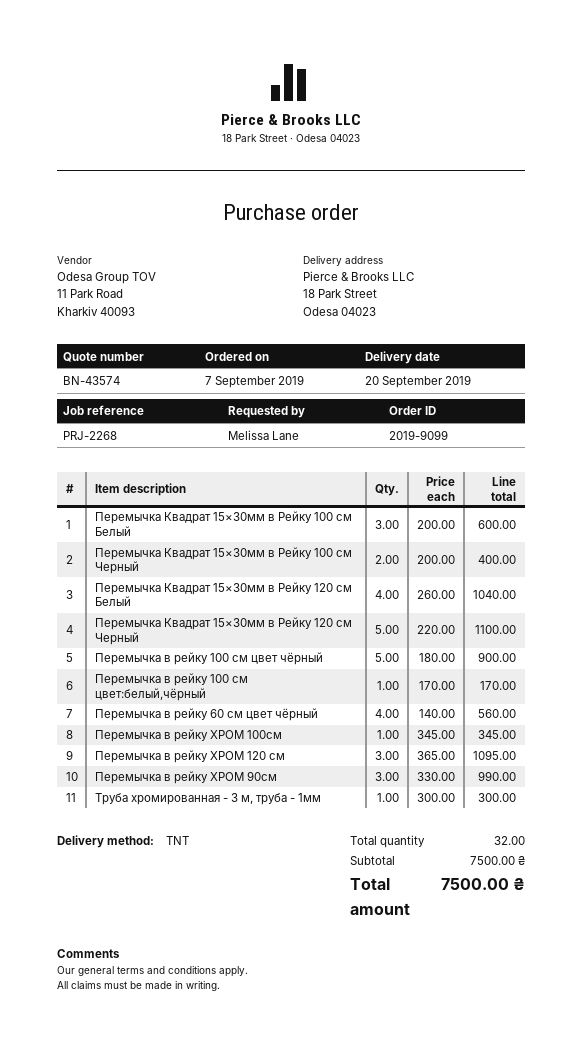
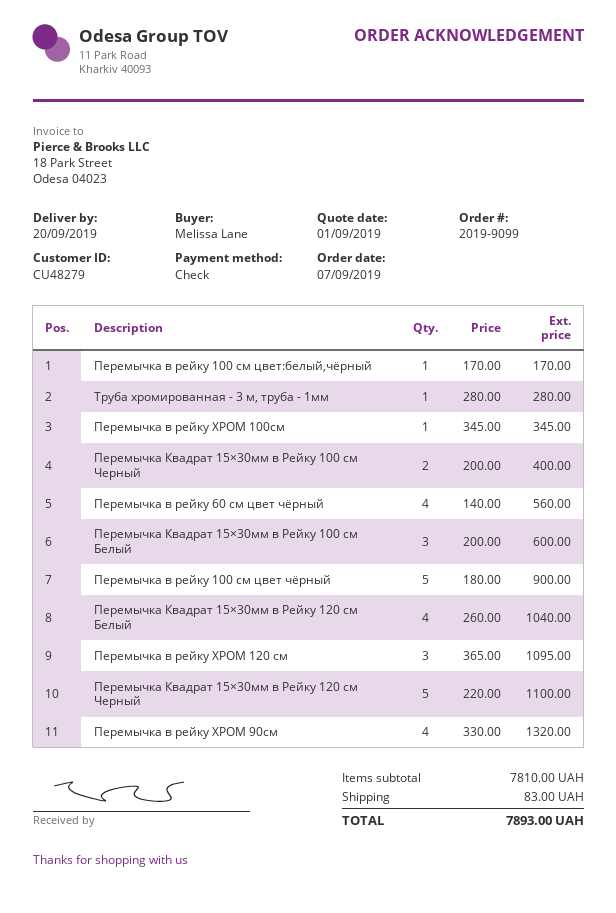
Перемычка в рейку ХРОМ 90см: 3 x 330.00 = 990.00 -> 4 x 330.00 = 1320.00
Труба хромированная - 3 м, труба - 1мм: 1 x 300.00 = 300.00 -> 1 x 280.00 = 280.00
subtotal: 7500.00 -> 7810.00
shipping: none -> 83.00
total: 7500.00 -> 7893.00

